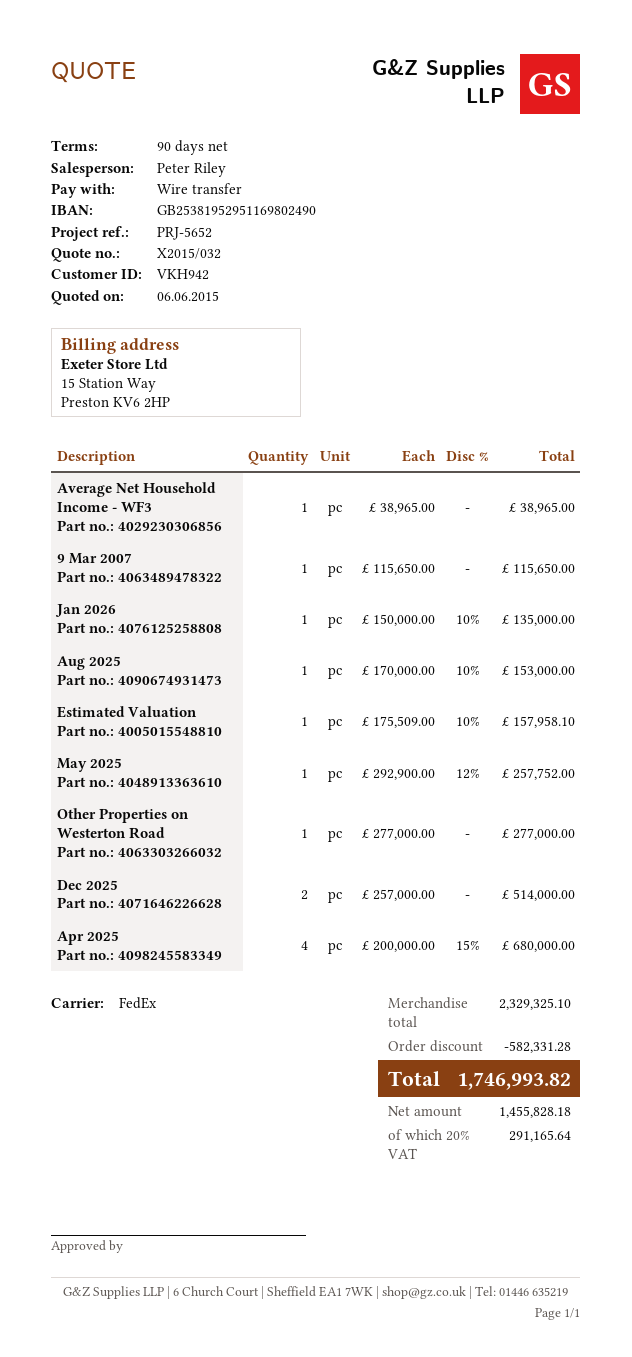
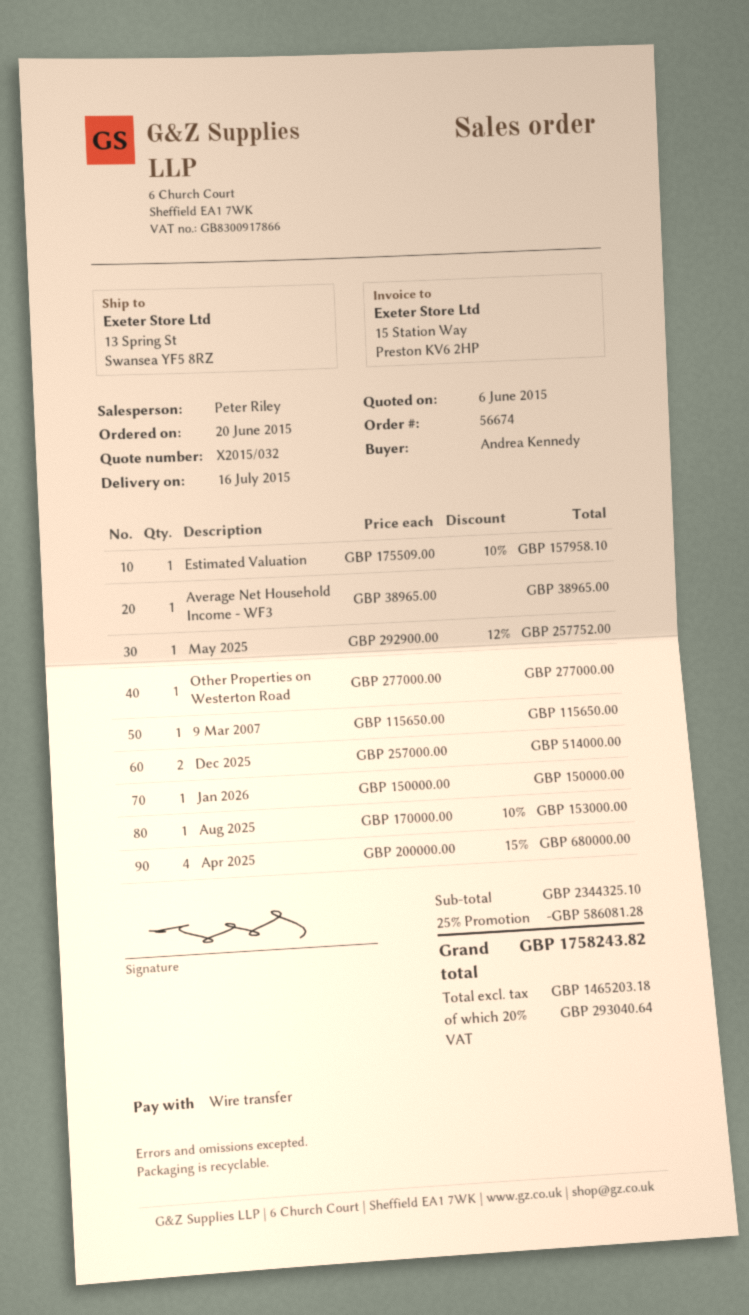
Jan 2026: 1 x 150000.00 - 10% = 135000.00 -> 1 x 150000.00 = 150000.00
subtotal: 2329325.10 -> 2344325.10
discount: 582331.28 -> 586081.28
net: 1455828.18 -> 1465203.18
tax: 20% = 291165.64 -> 20% = 293040.64
total: 1746993.82 -> 1758243.82

